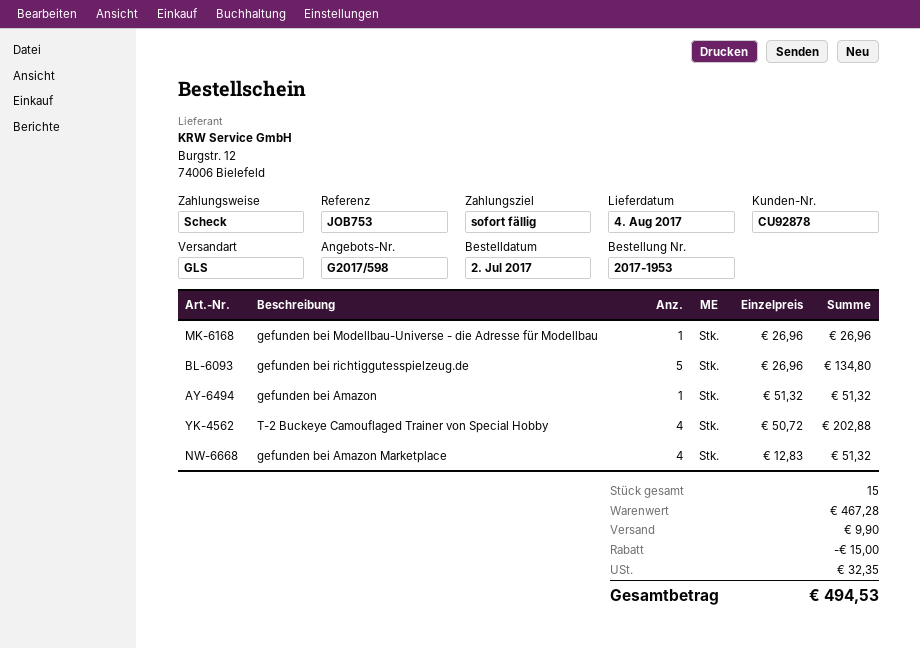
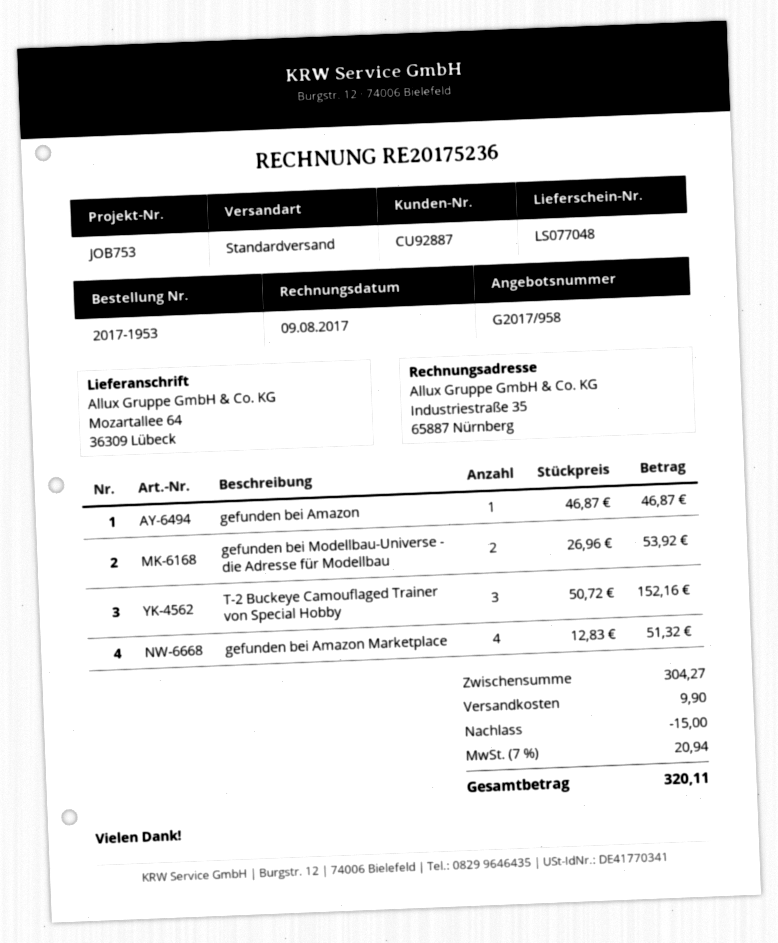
quote number: G2017/598 -> G2017/958
customer number: CU92878 -> CU92887
shipping method: GLS -> standard
gefunden bei Modellbau-Universe - die Adresse für Modellbau: 1 x 26.96 = 26.96 -> 2 x 26.96 = 53.92
gefunden bei richtiggutesspielzeug.de: 5 x 26.96 = 134.80 -> none
gefunden bei Amazon: 1 x 51.32 = 51.32 -> 1 x 46.87 = 46.87
T-2 Buckeye Camouflaged Trainer von Special Hobby: 4 x 50.72 = 202.88 -> 3 x 50.72 = 152.16
subtotal: 467.28 -> 304.27
tax: 32.35 -> 20.94
total: 494.53 -> 320.11

